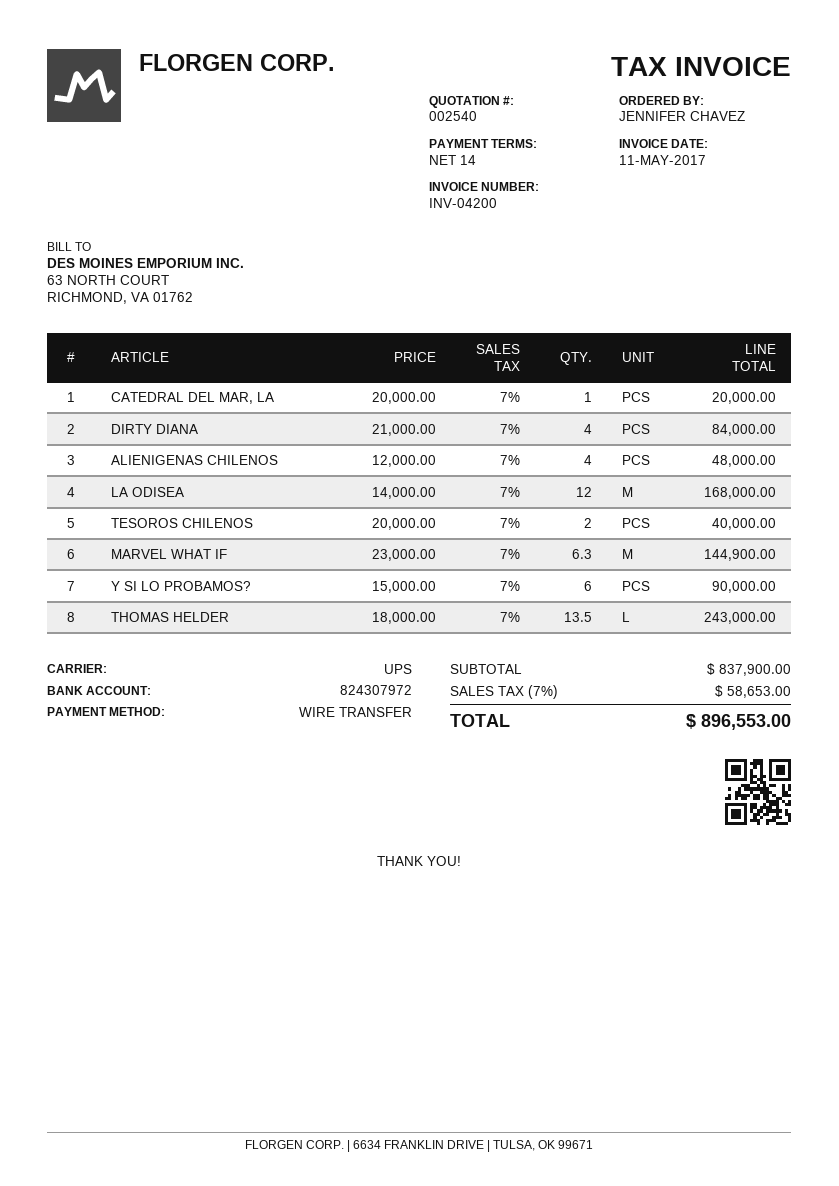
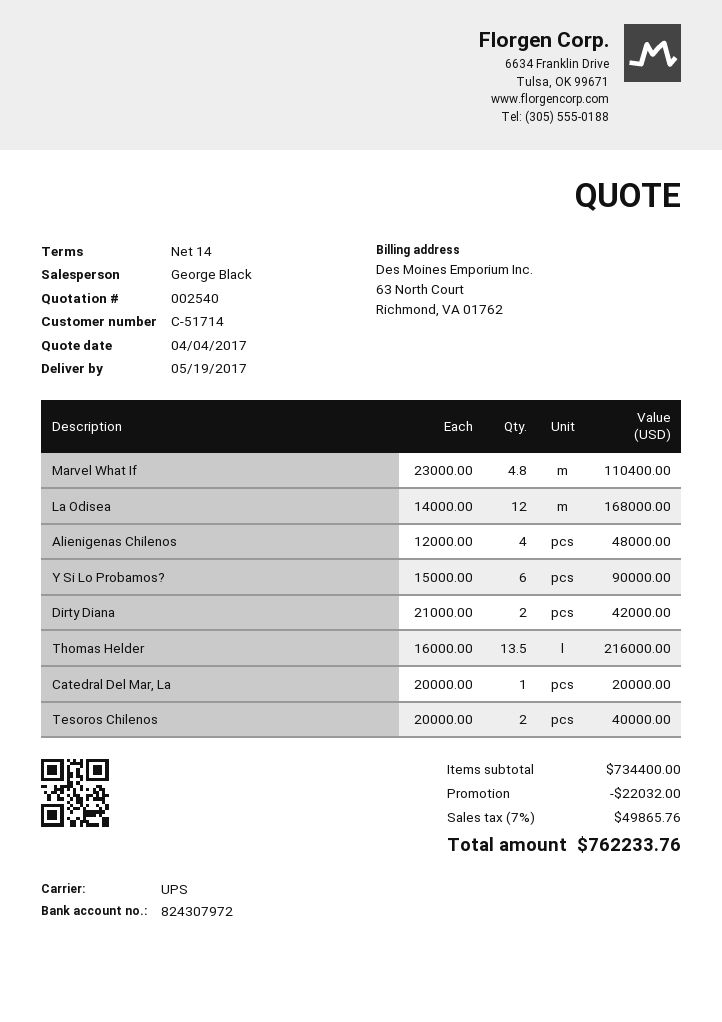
DIRTY DIANA: 4 x 21000.00 = 84000.00 -> 2 x 21000.00 = 42000.00
MARVEL WHAT IF: 6.3 x 23000.00 = 144900.00 -> 4.8 x 23000.00 = 110400.00
THOMAS HELDER: 13.5 x 18000.00 = 243000.00 -> 13.5 x 16000.00 = 216000.00
subtotal: 837900.00 -> 734400.00
discount: none -> 22032.00
tax: 7% = 58653.00 -> 7% = 49865.76
total: 896553.00 -> 762233.76

